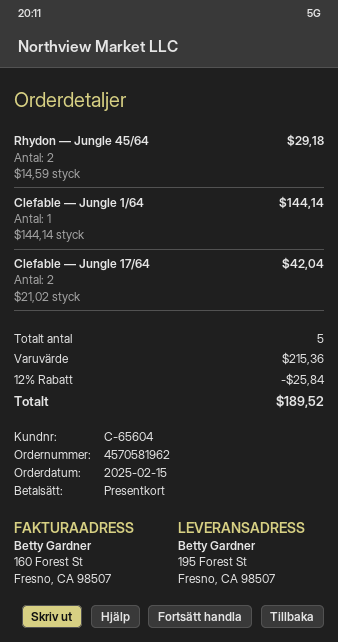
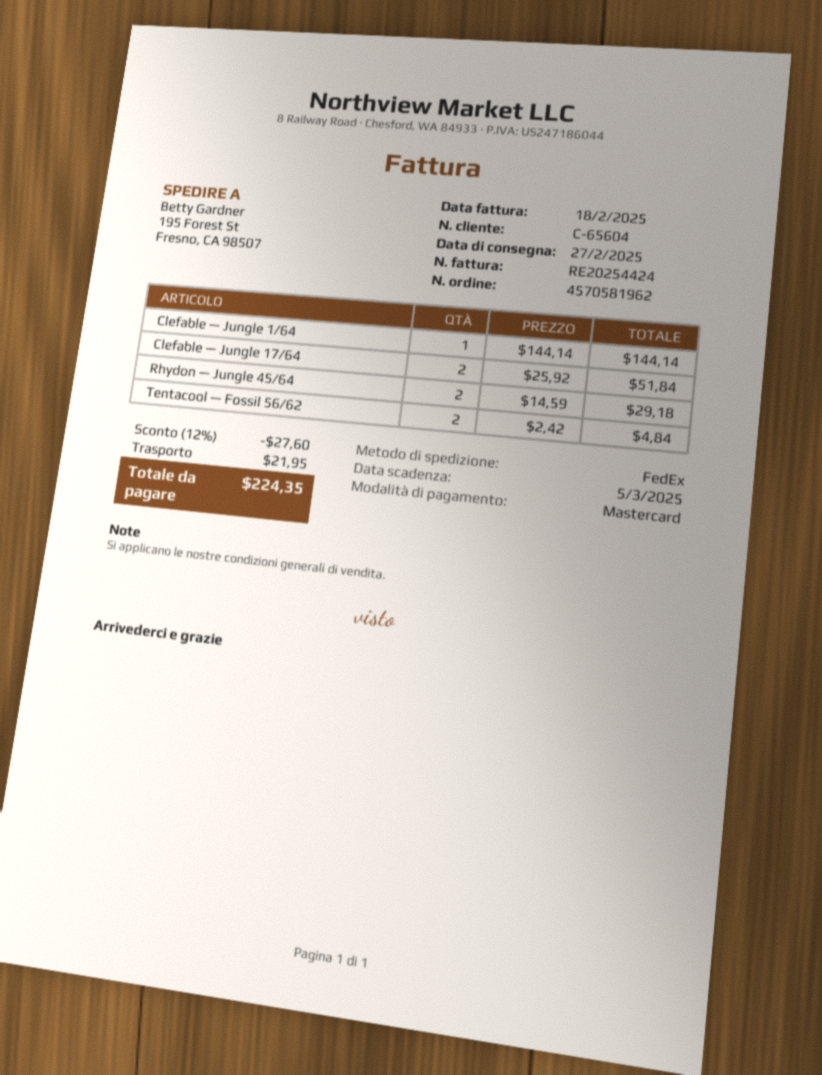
payment method: gift card -> Mastercard
Clefable — Jungle 17/64: 2 x 21.02 = 42.04 -> 2 x 25.92 = 51.84
Tentacool — Fossil 56/62: none -> 2 x 2.42 = 4.84
discount: 12% = 25.84 -> 12% = 27.60
shipping: none -> 21.95
total: 189.52 -> 224.35

